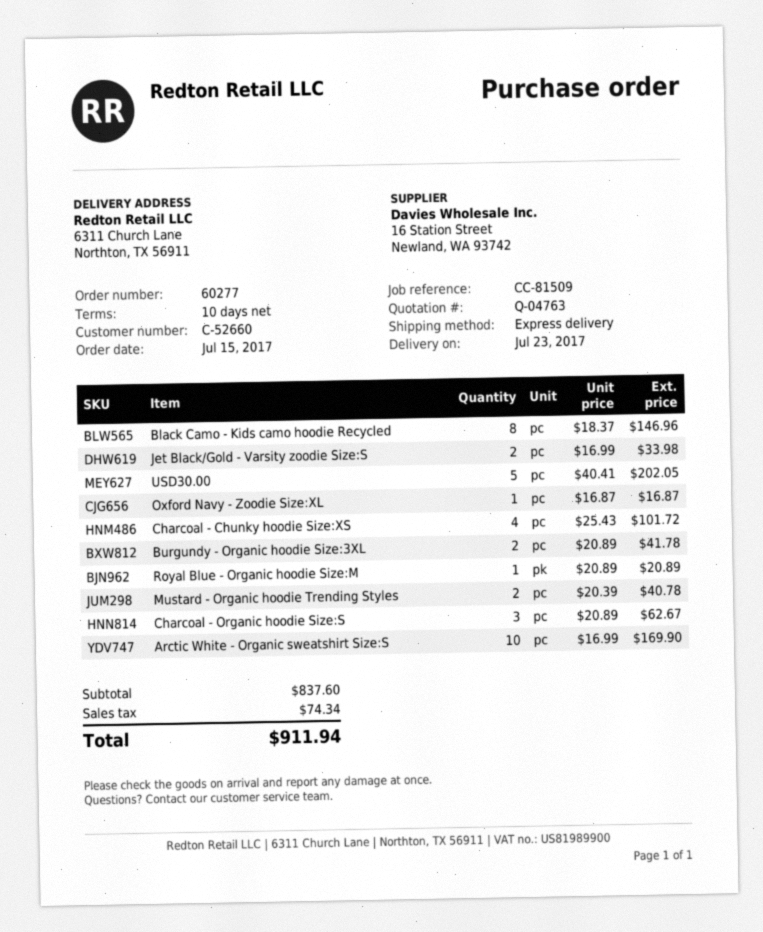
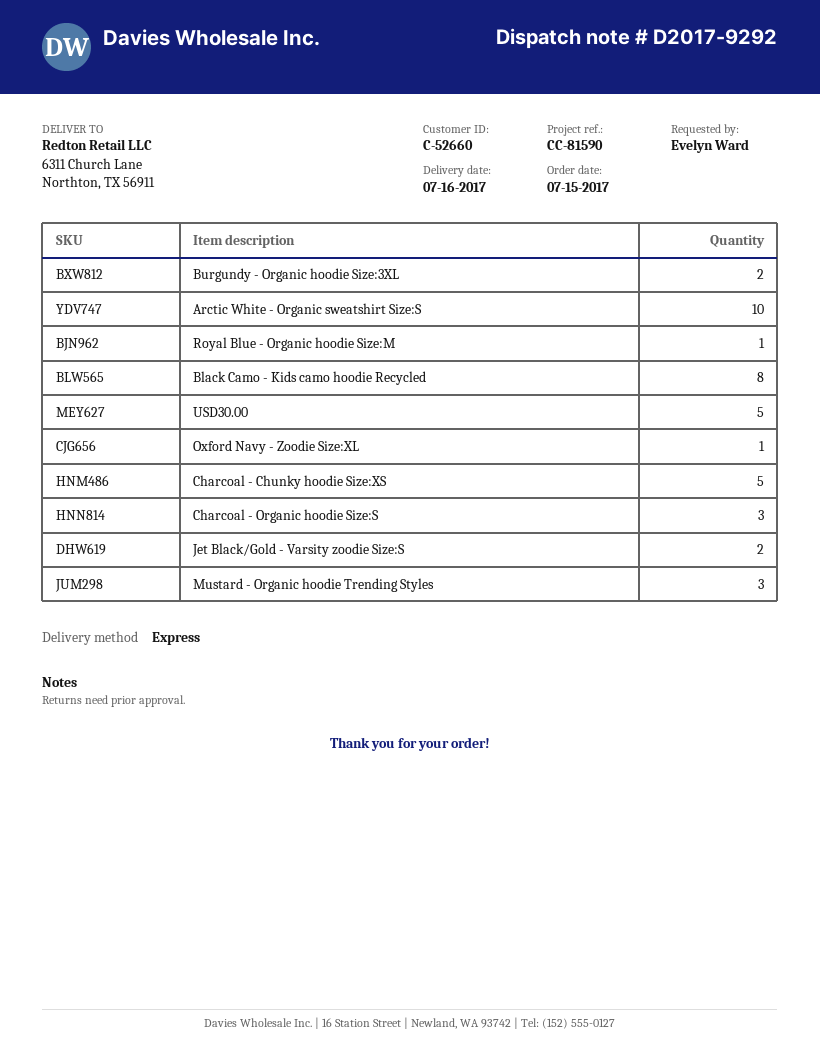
delivery date: 2017-07-23 -> 2017-07-16
reference: CC-81509 -> CC-81590
Charcoal - Chunky hoodie Size:XS: 4 -> 5
Mustard - Organic hoodie Trending Styles: 2 -> 3

